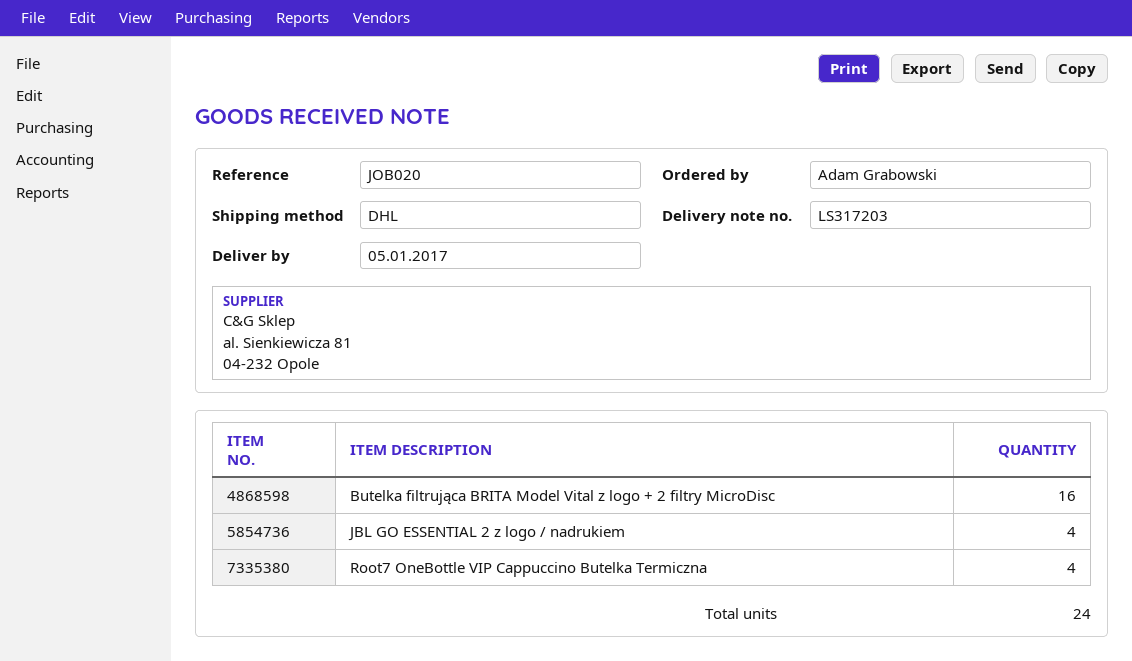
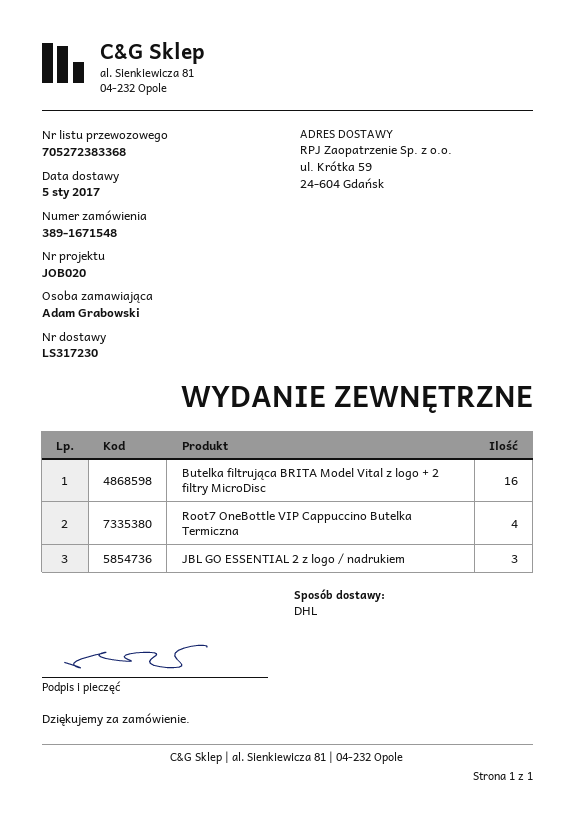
delivery note number: LS317203 -> LS317230
JBL GO ESSENTIAL 2 z logo / nadrukiem: 4 -> 3

